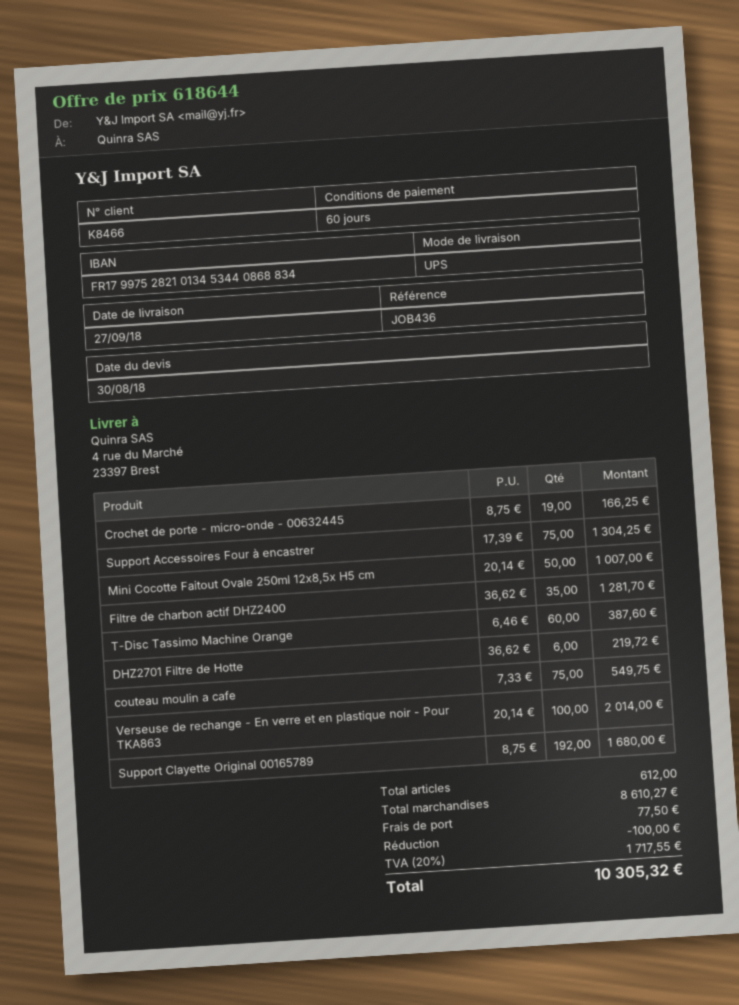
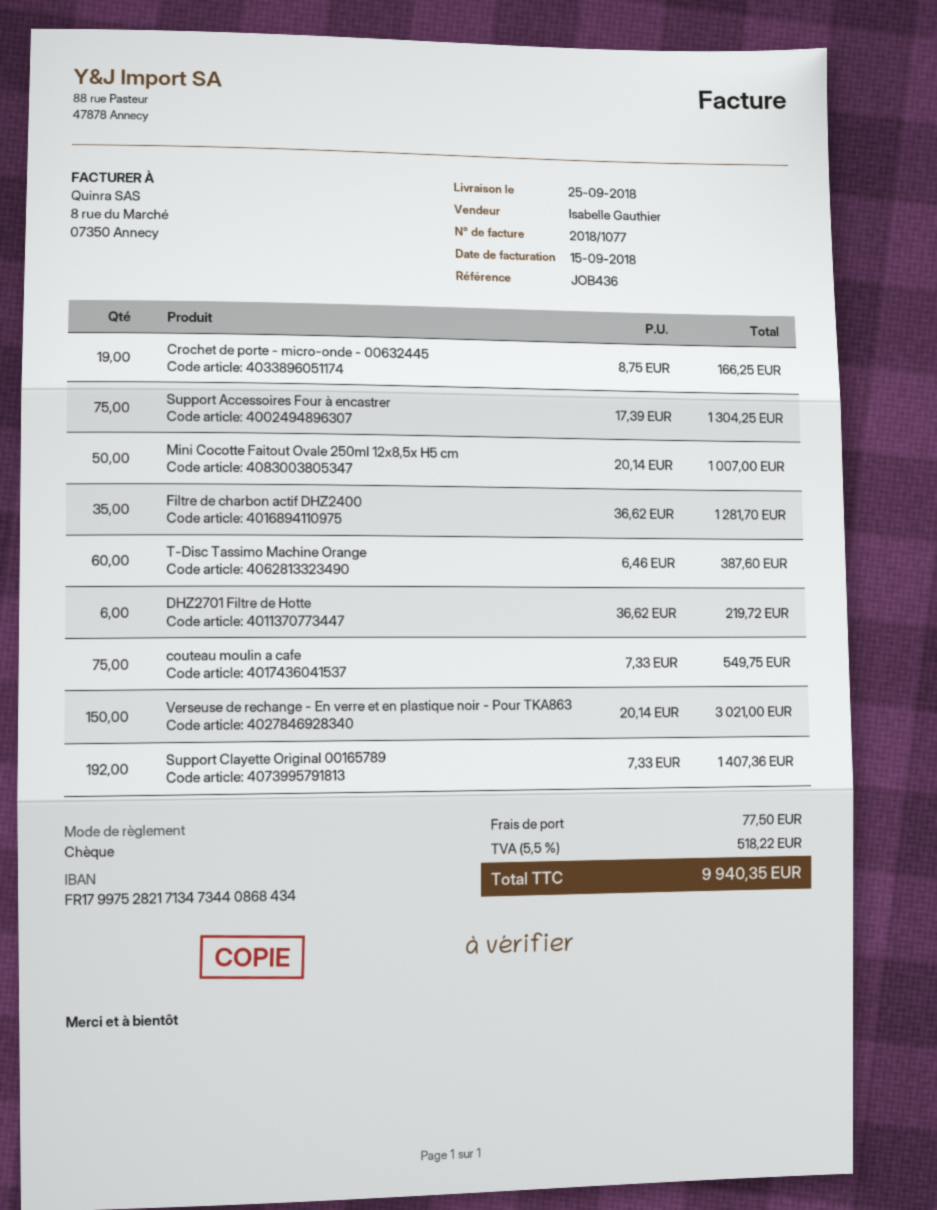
delivery date: 2018-09-27 -> 2018-09-25
bank account: FR1799752821013453440868834 -> FR1799752821713473440868434
Verseuse de rechange - En verre et en plastique noir - Pour TKA863: 100 x 20.14 = 2014.00 -> 150 x 20.14 = 3021.00
Support Clayette Original 00165789: 192 x 8.75 = 1680.00 -> 192 x 7.33 = 1407.36
discount: 100.00 -> none
tax: 20% = 1717.55 -> 5.5% = 518.22
total: 10305.32 -> 9940.35

